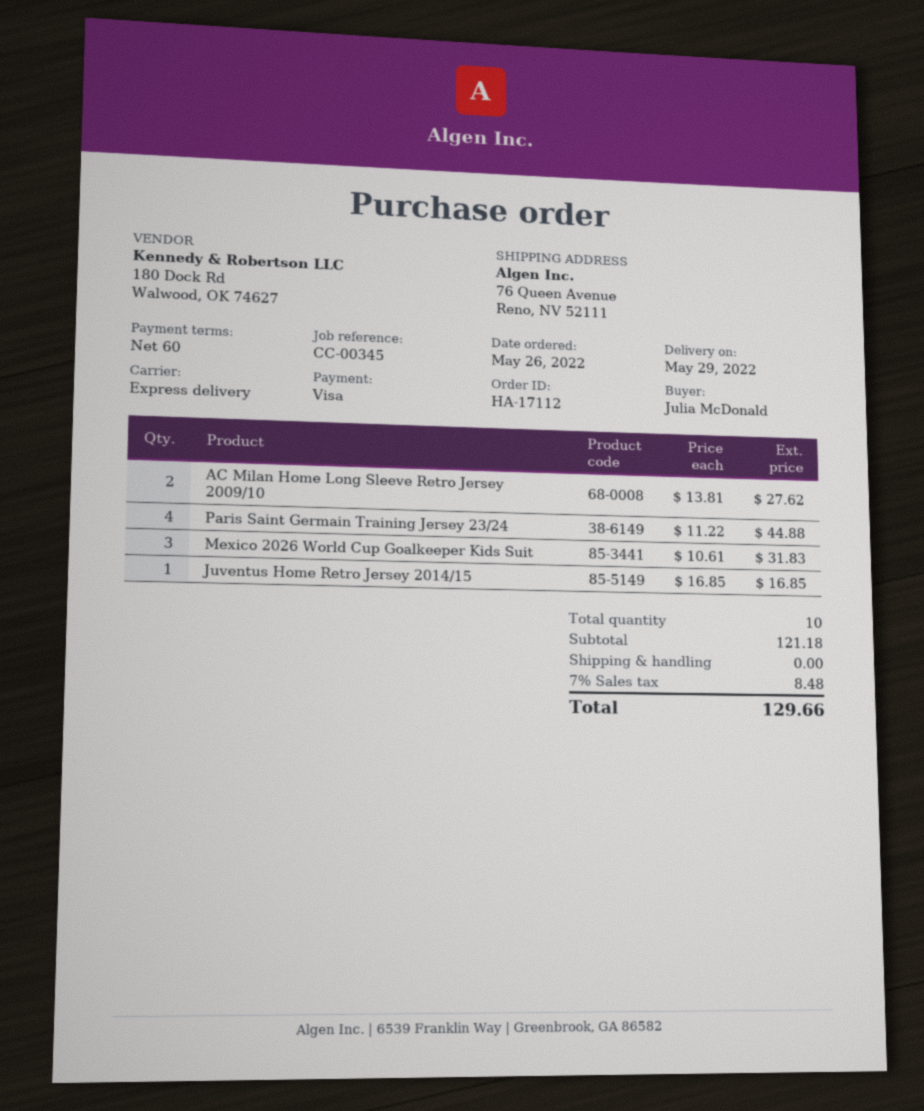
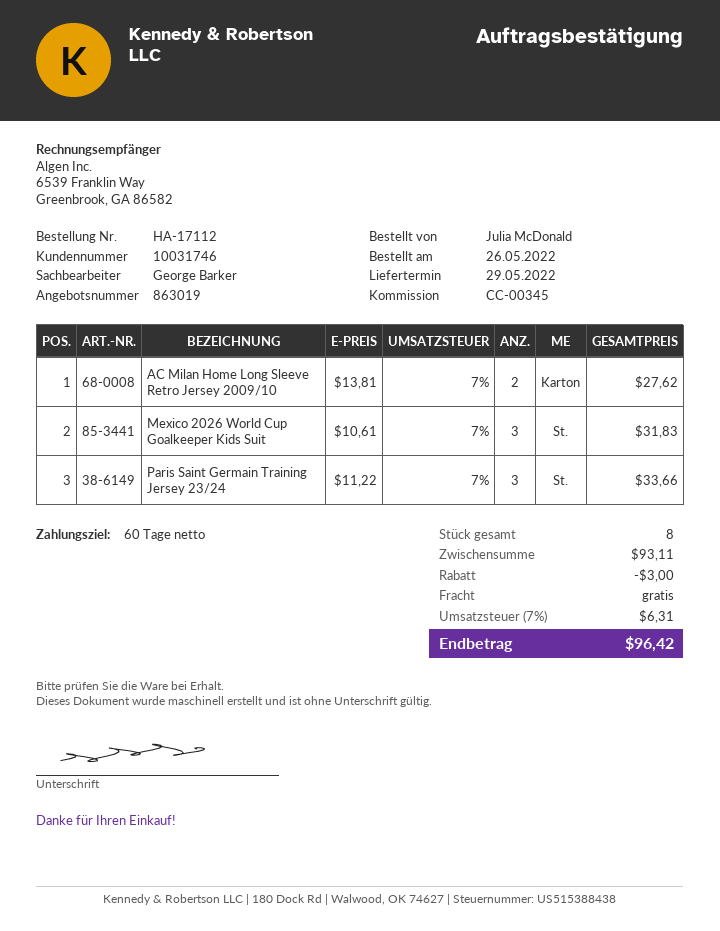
Paris Saint Germain Training Jersey 23/24: 4 x 11.22 = 44.88 -> 3 x 11.22 = 33.66
Juventus Home Retro Jersey 2014/15: 1 x 16.85 = 16.85 -> none
total quantity: 10 -> 8
subtotal: 121.18 -> 93.11
discount: none -> 3.00
tax: 7% = 8.48 -> 7% = 6.31
total: 129.66 -> 96.42

